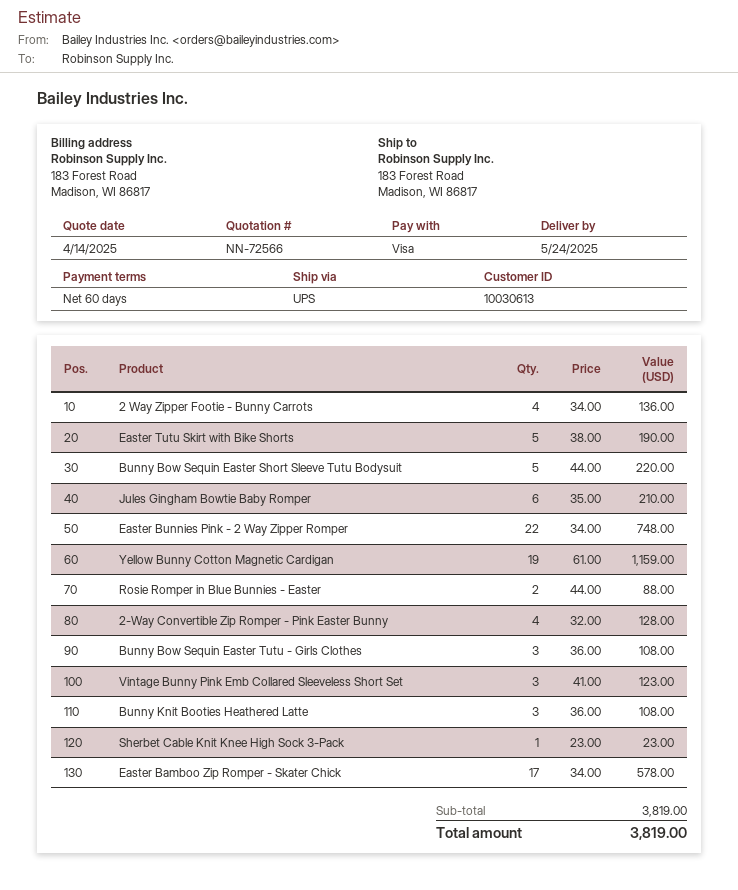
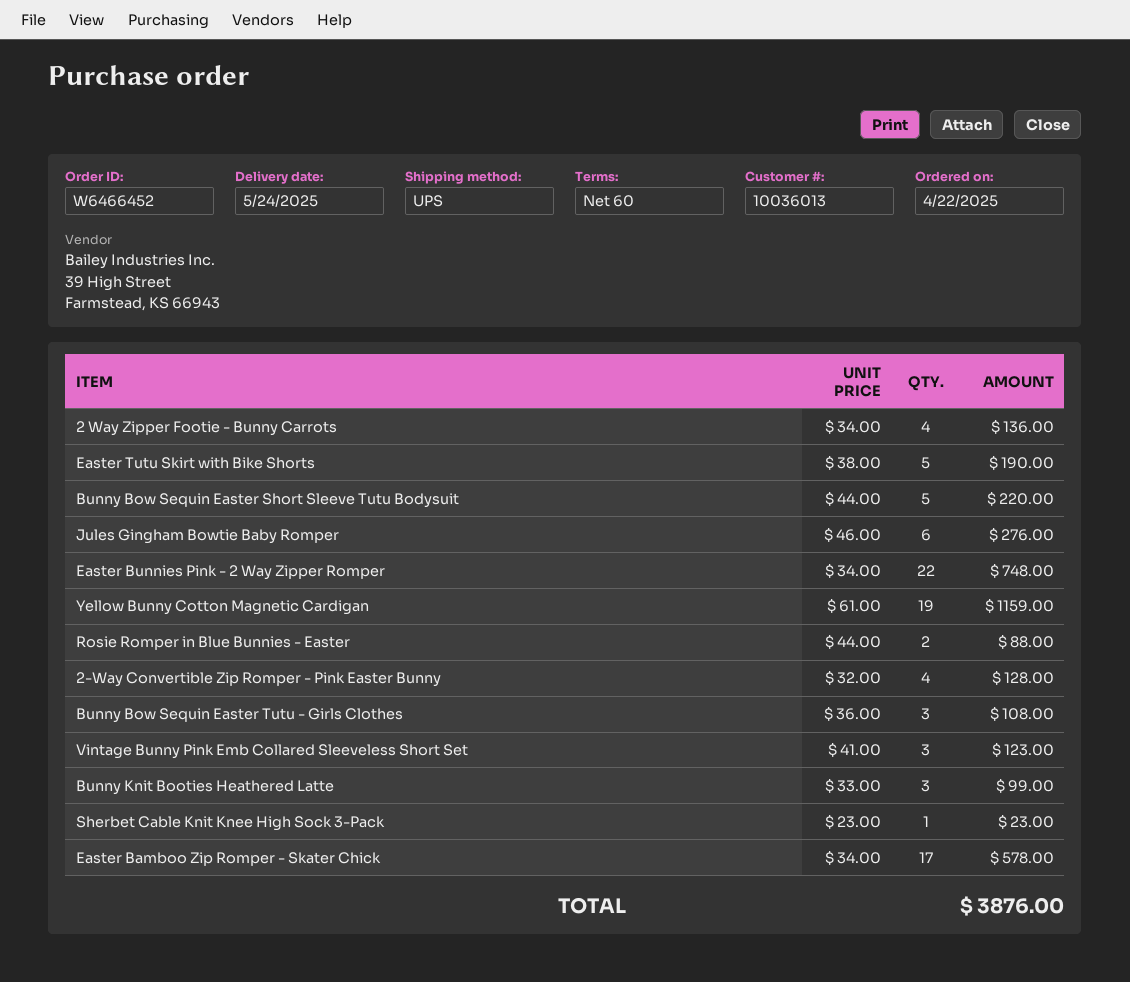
customer number: 10030613 -> 10036013
Jules Gingham Bowtie Baby Romper: 6 x 35.00 = 210.00 -> 6 x 46.00 = 276.00
Bunny Knit Booties Heathered Latte: 3 x 36.00 = 108.00 -> 3 x 33.00 = 99.00
total: 3819.00 -> 3876.00

